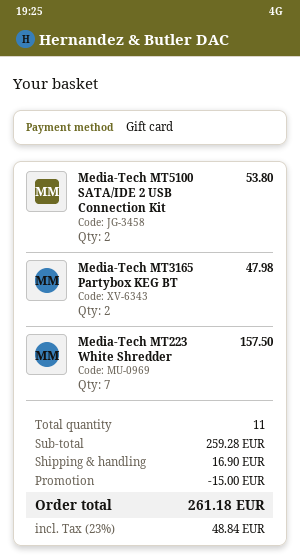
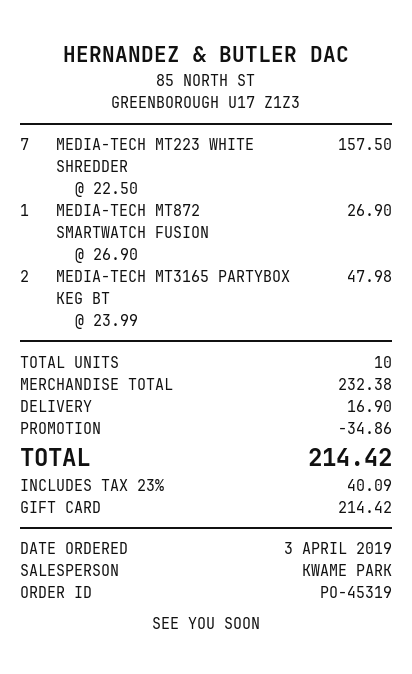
Media-Tech MT5100 SATA/IDE 2 USB Connection Kit: 2 for 53.80 -> none
MEDIA-TECH MT872 SMARTWATCH FUSION: none -> 1 for 26.90
total quantity: 11 -> 10
subtotal: 259.28 -> 232.38
discount: 15.00 -> 34.86
tax: 23% = 48.84 -> 23% = 40.09
total: 261.18 -> 214.42

